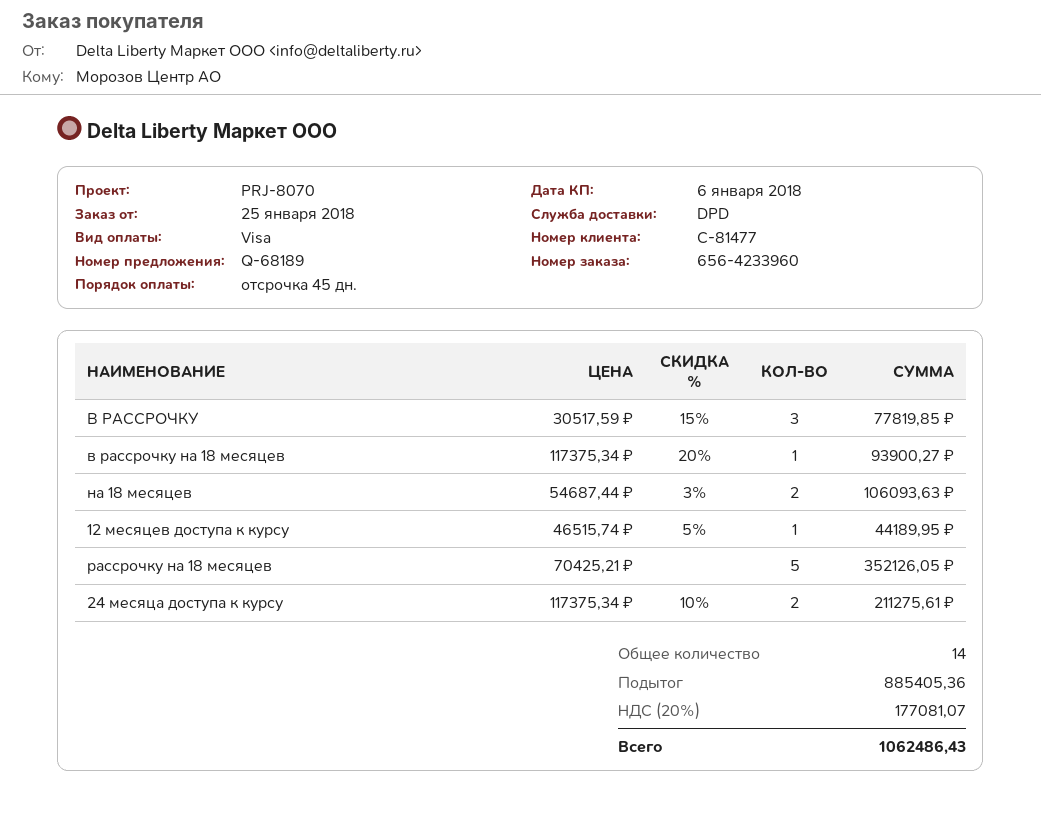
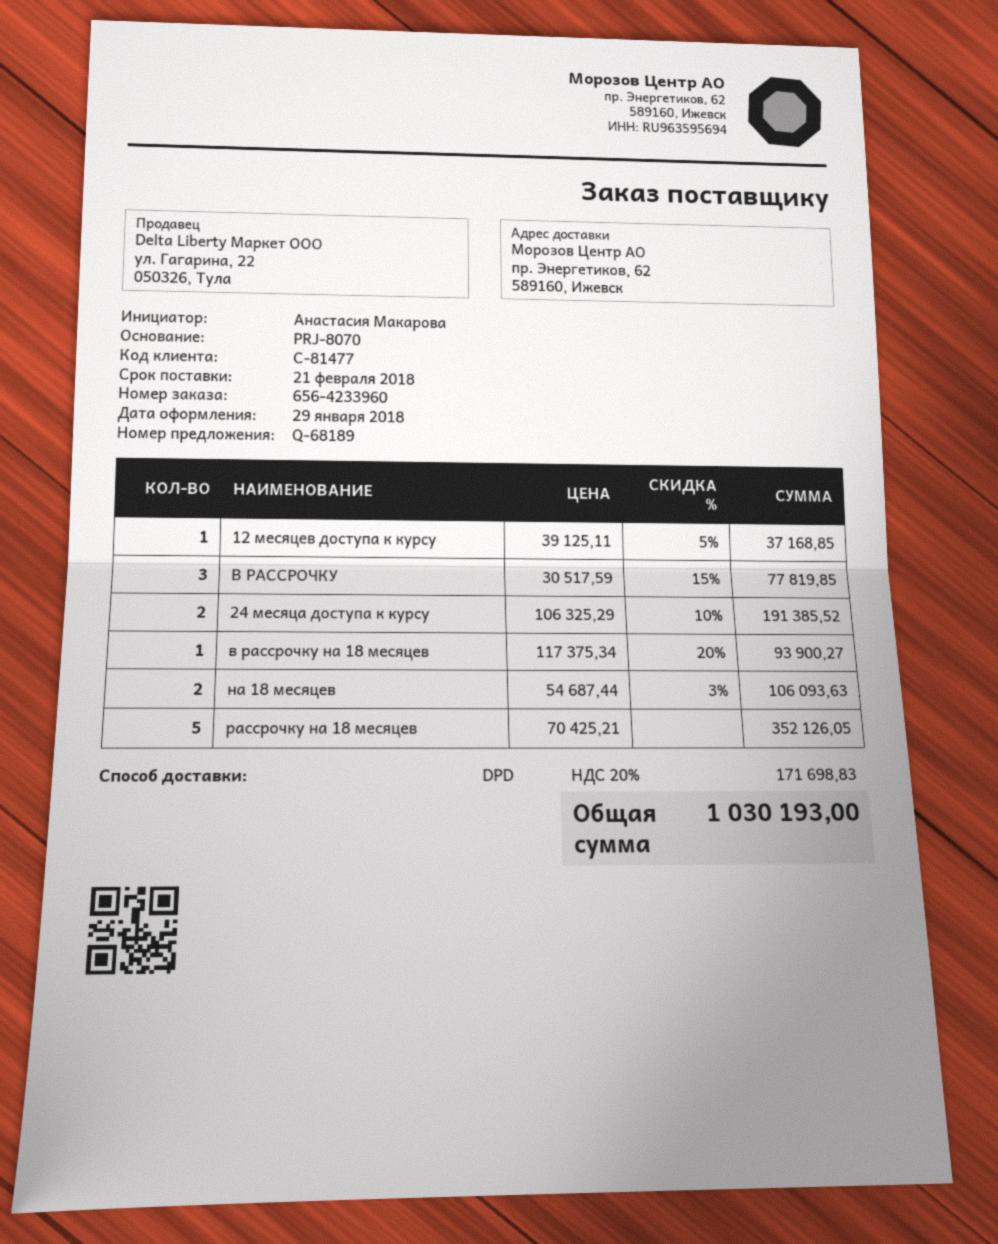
order date: 2018-01-25 -> 2018-01-29
12 месяцев доступа к курсу: 1 x 46515.74 - 5% = 44189.95 -> 1 x 39125.11 - 5% = 37168.85
24 месяца доступа к курсу: 2 x 117375.34 - 10% = 211275.61 -> 2 x 106325.29 - 10% = 191385.52
tax: 20% = 177081.07 -> 20% = 171698.83
total: 1062486.43 -> 1030193.00

